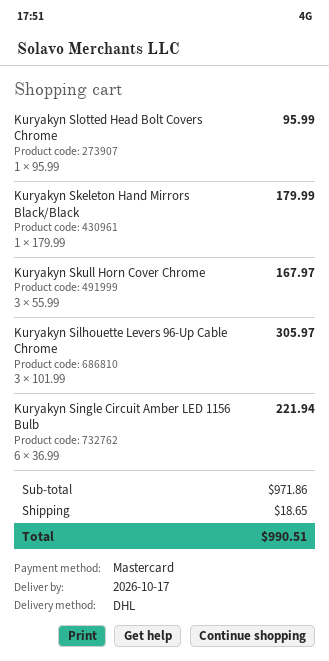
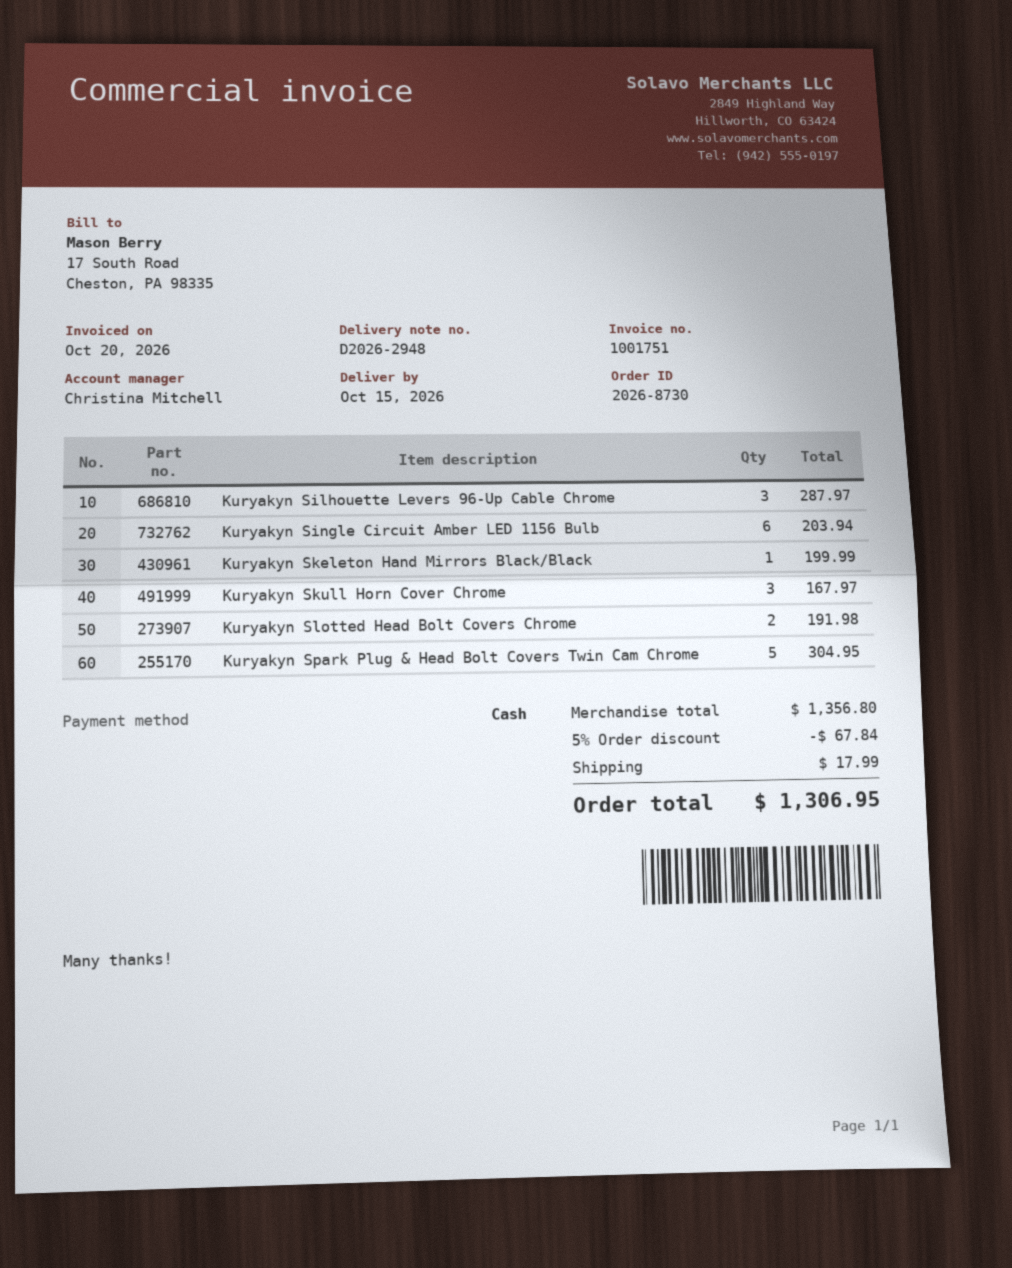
delivery date: 2026-10-17 -> 2026-10-15
payment method: Mastercard -> cash
Kuryakyn Slotted Head Bolt Covers Chrome: 1 for 95.99 -> 2 for 191.98
Kuryakyn Skeleton Hand Mirrors Black/Black: 1 for 179.99 -> 1 for 199.99
Kuryakyn Silhouette Levers 96-Up Cable Chrome: 3 for 305.97 -> 3 for 287.97
Kuryakyn Single Circuit Amber LED 1156 Bulb: 6 for 221.94 -> 6 for 203.94
Kuryakyn Spark Plug & Head Bolt Covers Twin Cam Chrome: none -> 5 for 304.95
subtotal: 971.86 -> 1356.80
discount: none -> 5% = 67.84
shipping: 18.65 -> 17.99
total: 990.51 -> 1306.95

